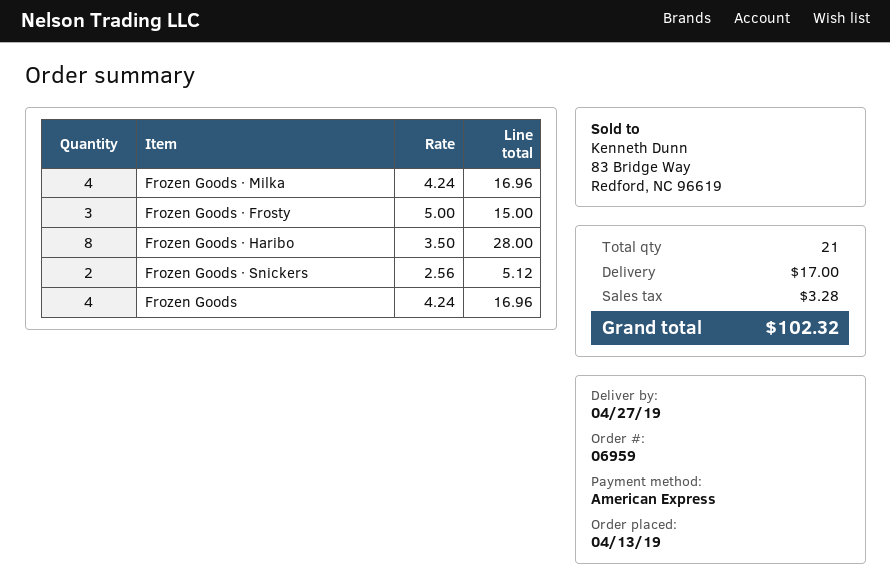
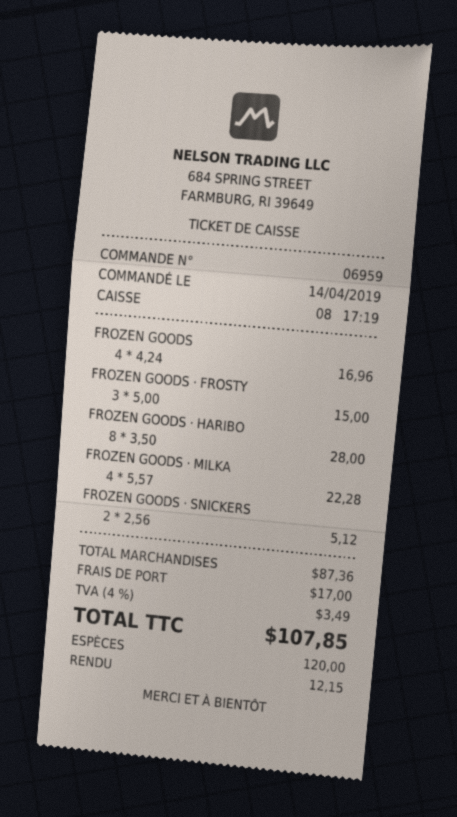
order date: 2019-04-13 -> 2019-04-14
payment method: American Express -> cash
Frozen Goods · Milka: 4 x 4.24 = 16.96 -> 4 x 5.57 = 22.28
tax: 3.28 -> 3.49
total: 102.32 -> 107.85

